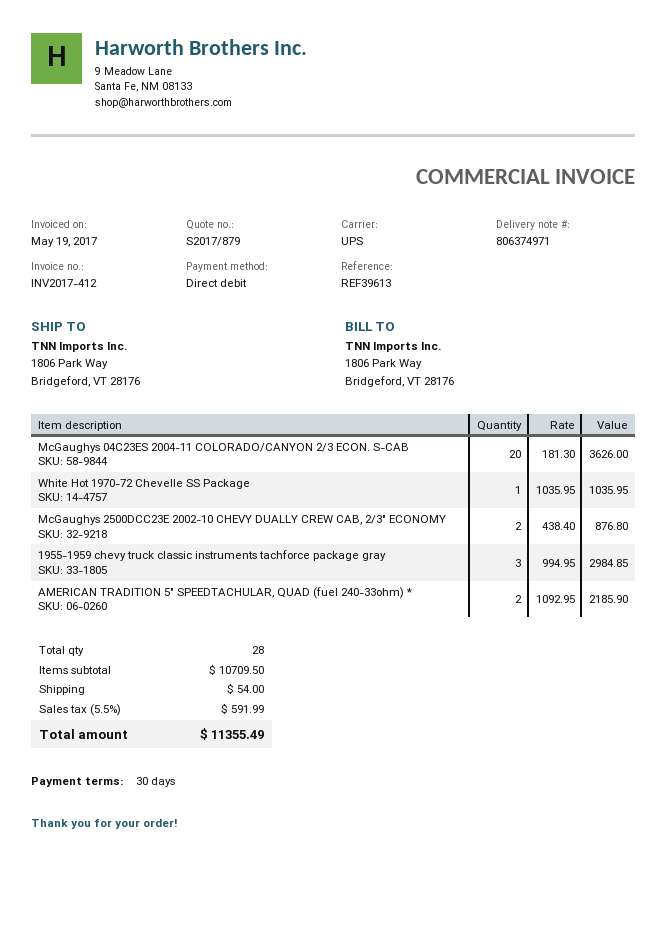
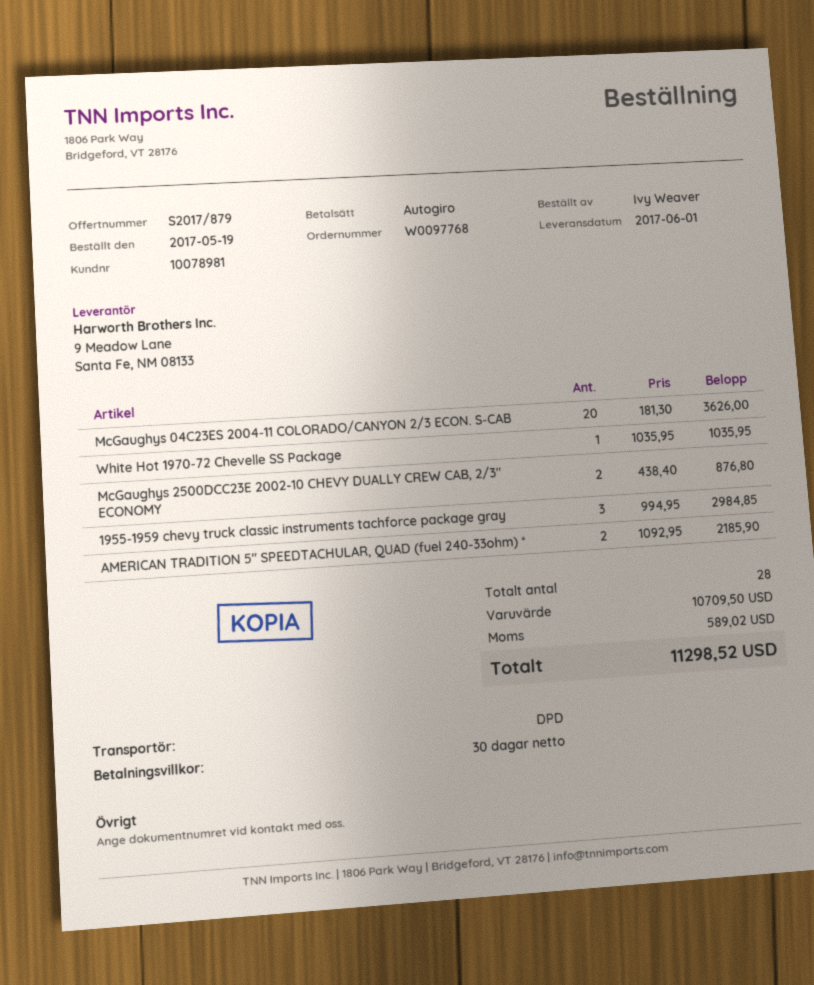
shipping method: UPS -> DPD
shipping: 54.00 -> none
tax: 591.99 -> 589.02
total: 11355.49 -> 11298.52

